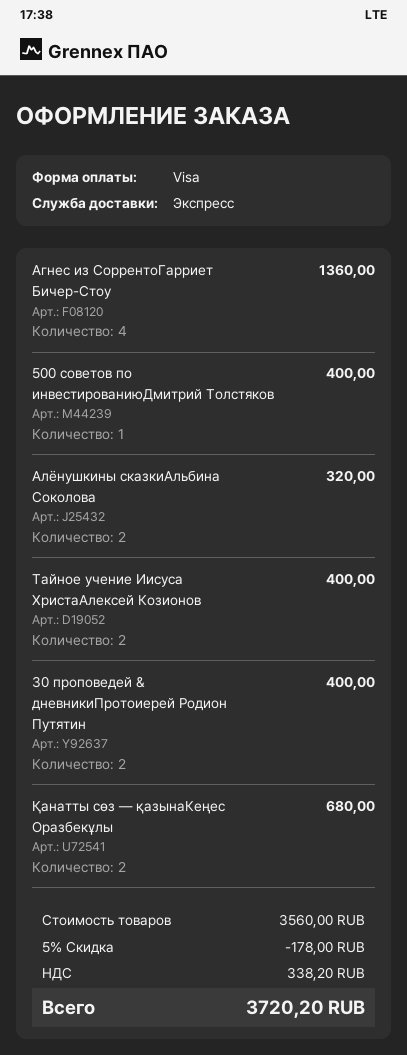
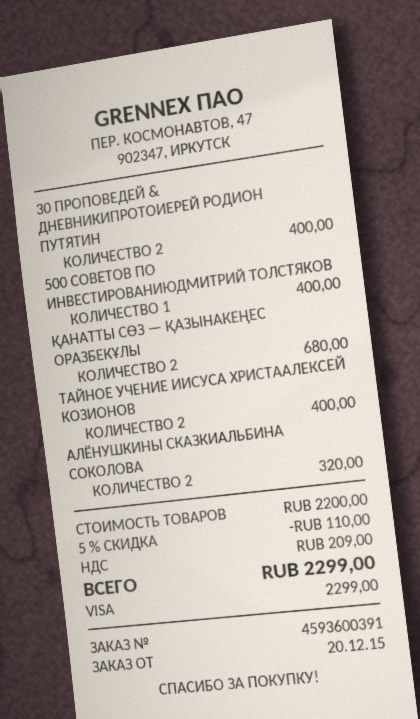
Агнес из СоррентоГарриет Бичер-Стоу: 4 for 1360.00 -> none
subtotal: 3560.00 -> 2200.00
discount: 5% = 178.00 -> 5% = 110.00
tax: 338.20 -> 209.00
total: 3720.20 -> 2299.00

